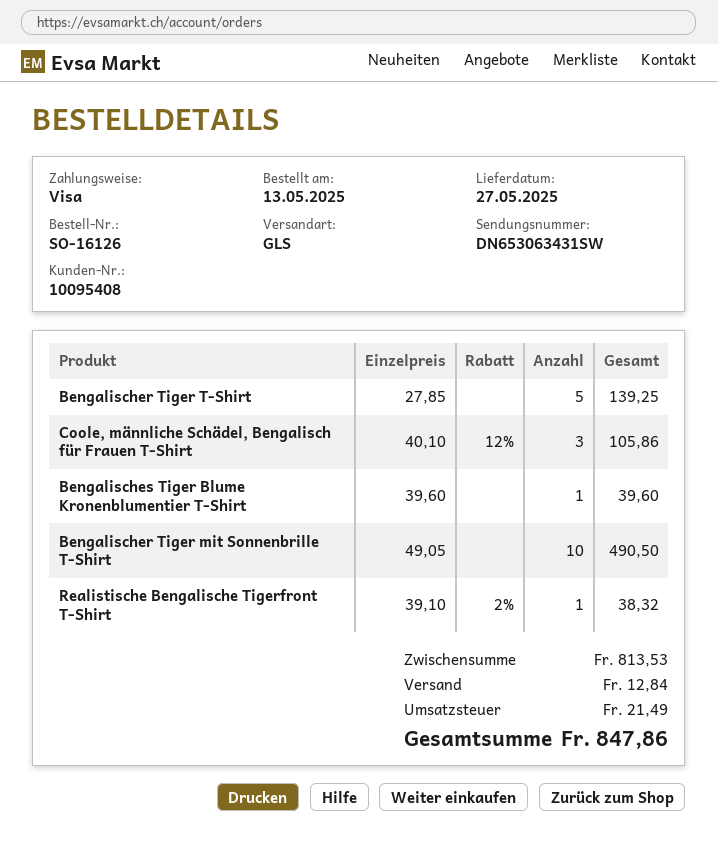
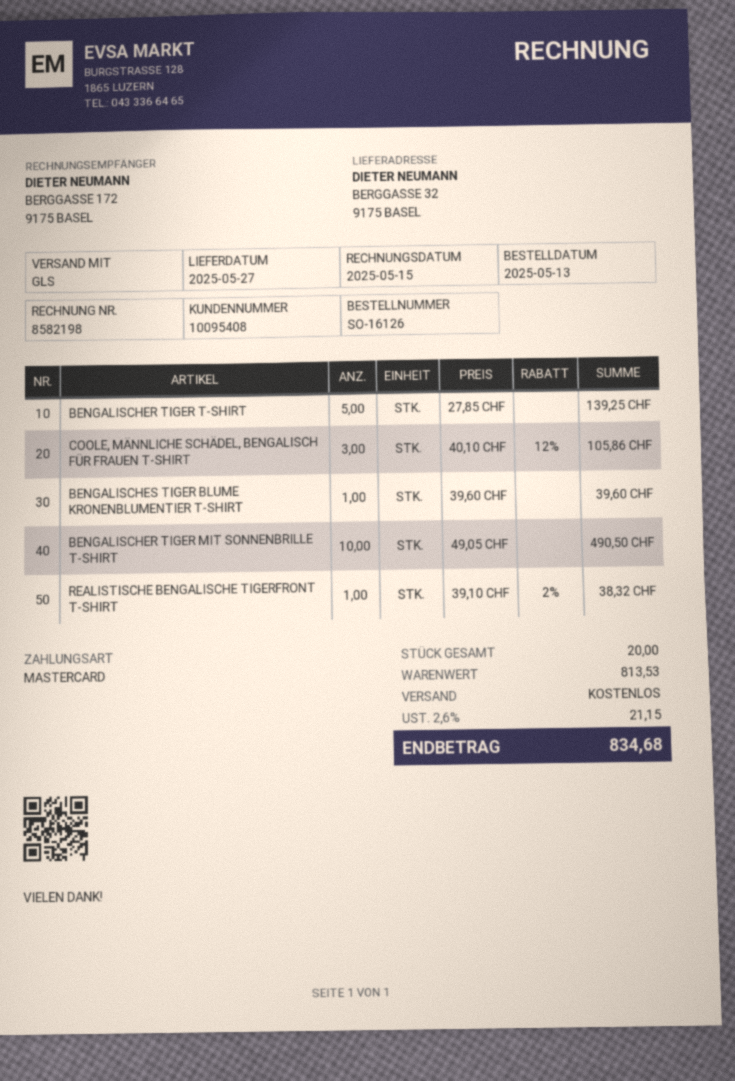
payment method: Visa -> Mastercard
shipping: 12.84 -> 0.00
tax: 21.49 -> 21.15
total: 847.86 -> 834.68

